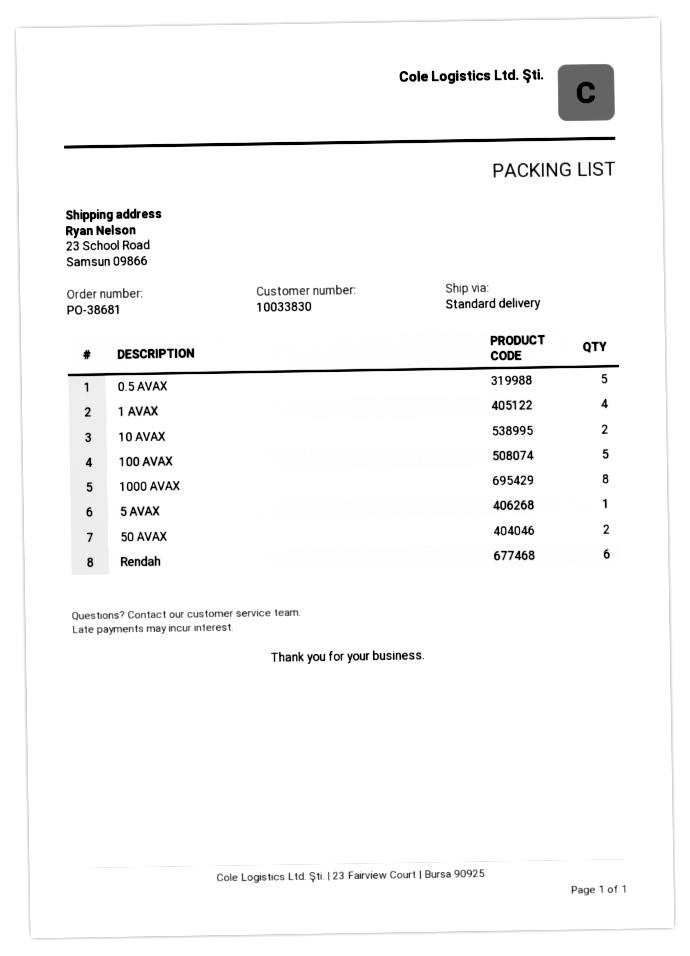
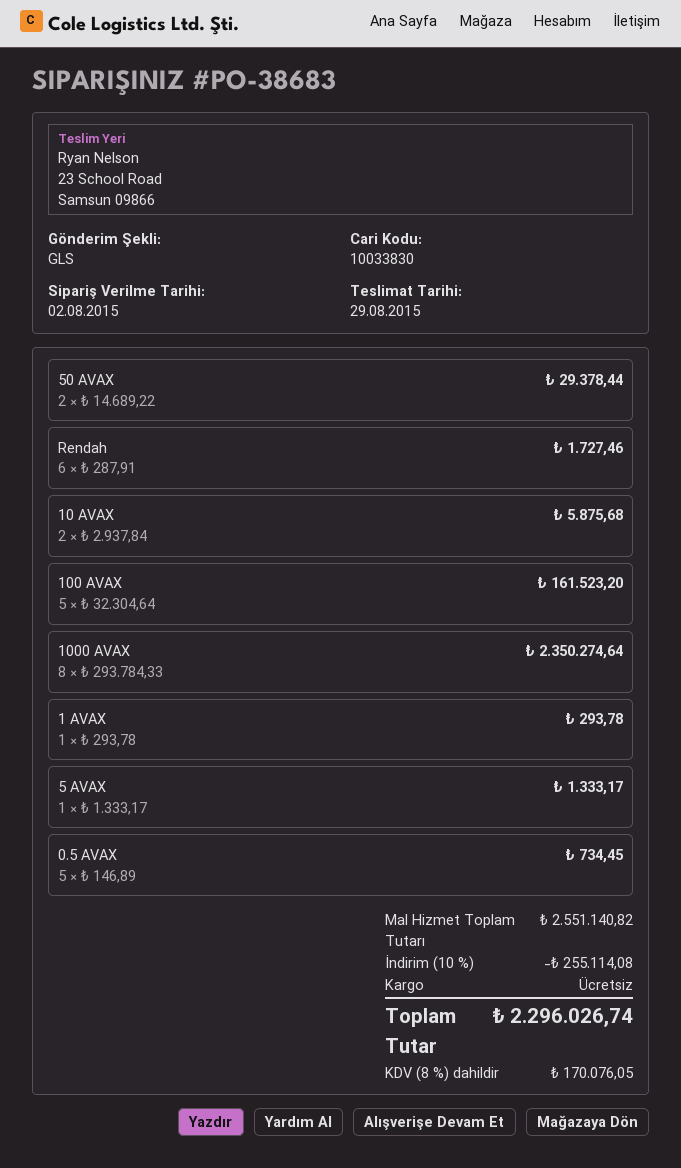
order number: PO-38681 -> PO-38683
shipping method: standard -> GLS
1 AVAX: 4 -> 1

